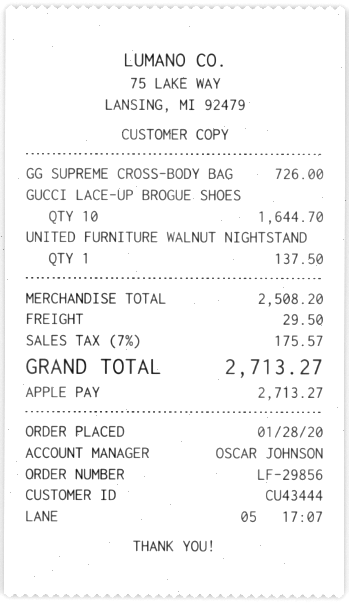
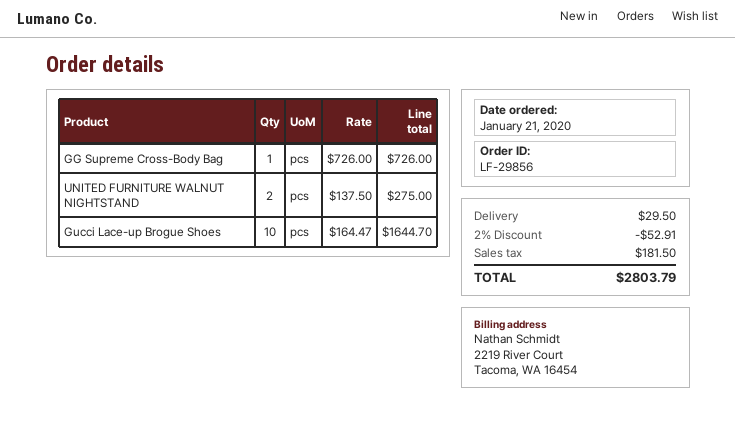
order date: 2020-01-28 -> 2020-01-21
UNITED FURNITURE WALNUT NIGHTSTAND: 1 for 137.50 -> 2 for 275.00
discount: none -> 2% = 52.91
tax: 175.57 -> 181.50
total: 2713.27 -> 2803.79

